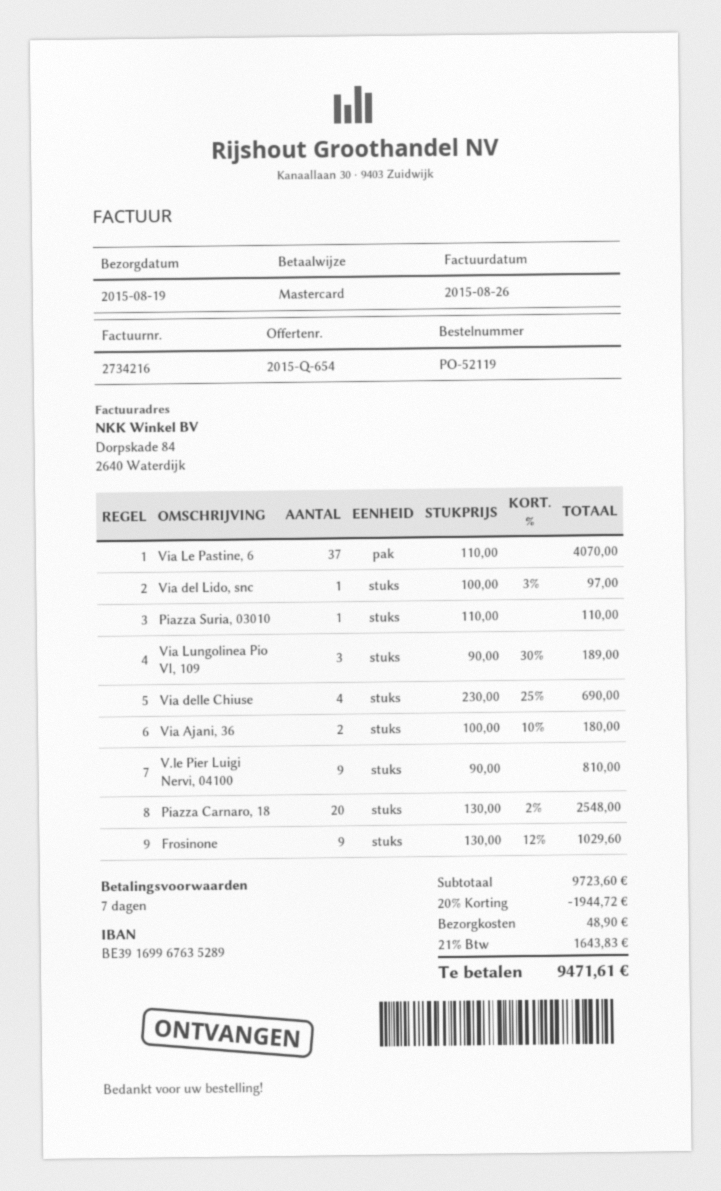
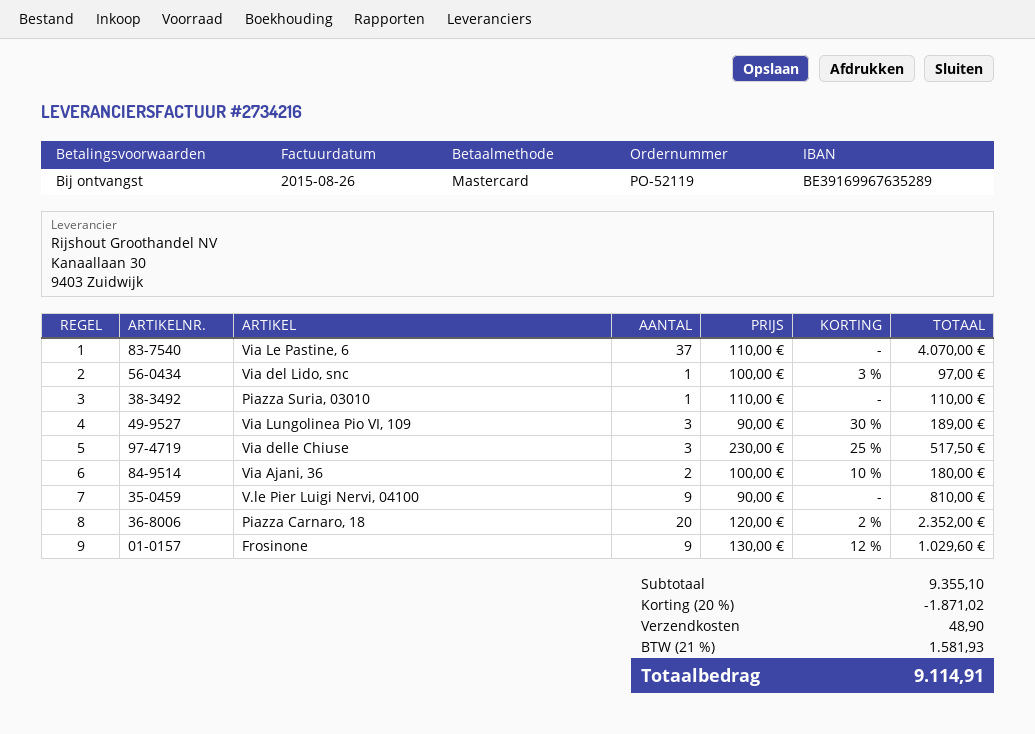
payment terms: 7 days -> on receipt
Via delle Chiuse: 4 x 230.00 - 25% = 690.00 -> 3 x 230.00 - 25% = 517.50
Piazza Carnaro, 18: 20 x 130.00 - 2% = 2548.00 -> 20 x 120.00 - 2% = 2352.00
subtotal: 9723.60 -> 9355.10
discount: 20% = 1944.72 -> 20% = 1871.02
tax: 21% = 1643.83 -> 21% = 1581.93
total: 9471.61 -> 9114.91

